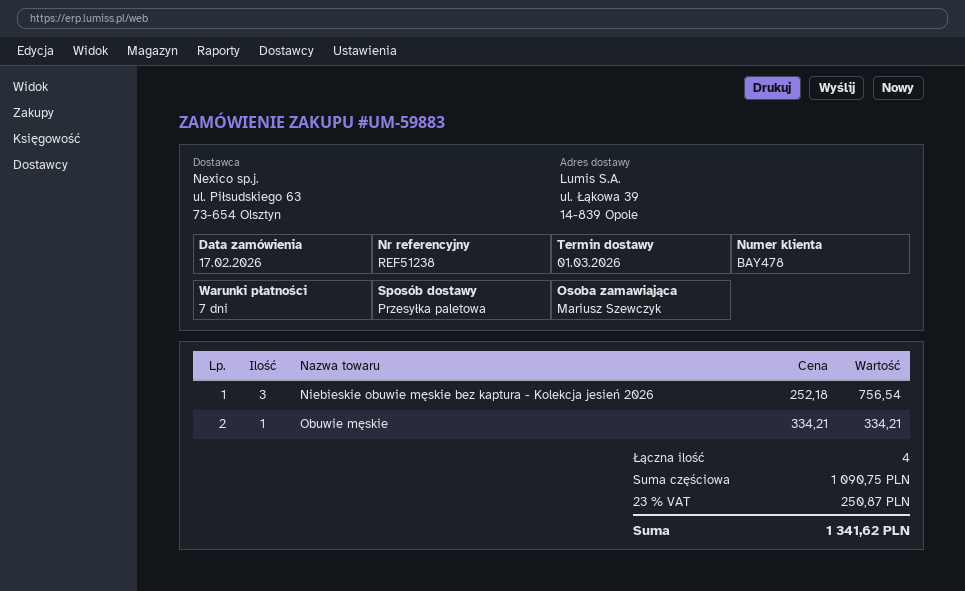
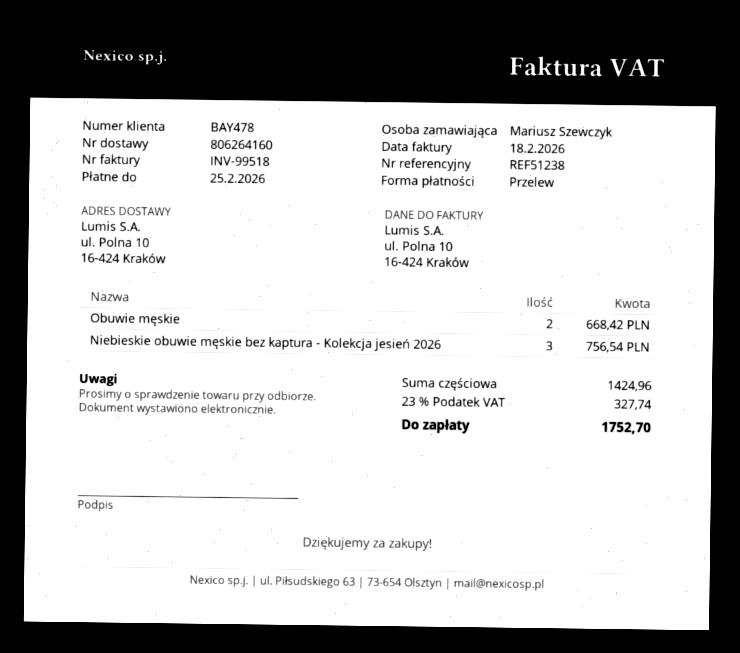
ship to: ul. Łąkowa 39, 14-839 Opole -> ul. Polna 10, 16-424 Kraków
Obuwie męskie: 1 for 334.21 -> 2 for 668.42
subtotal: 1090.75 -> 1424.96
tax: 23% = 250.87 -> 23% = 327.74
total: 1341.62 -> 1752.70

